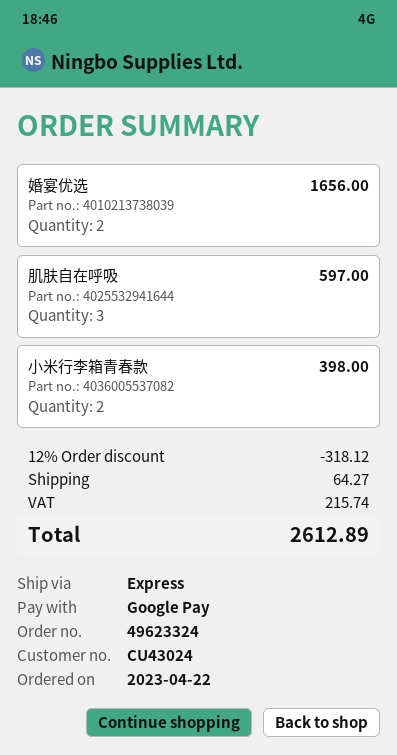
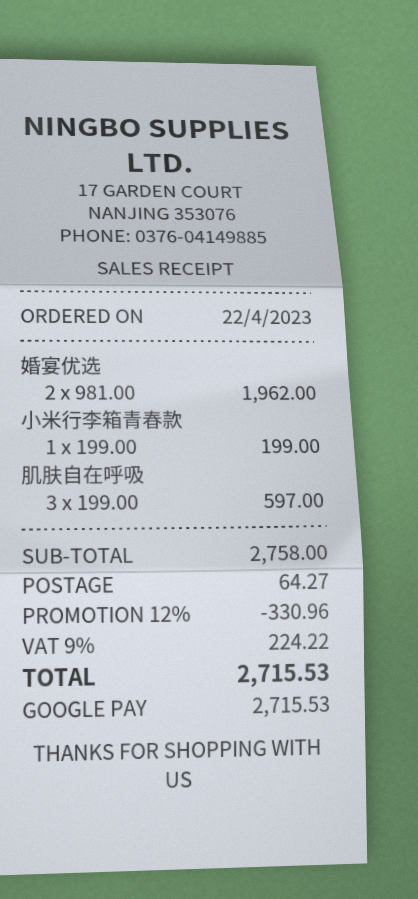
婚宴优选: 2 for 1656.00 -> 2 for 1962.00
小米行李箱青春款: 2 for 398.00 -> 1 for 199.00
discount: 12% = 318.12 -> 12% = 330.96
tax: 215.74 -> 224.22
total: 2612.89 -> 2715.53

